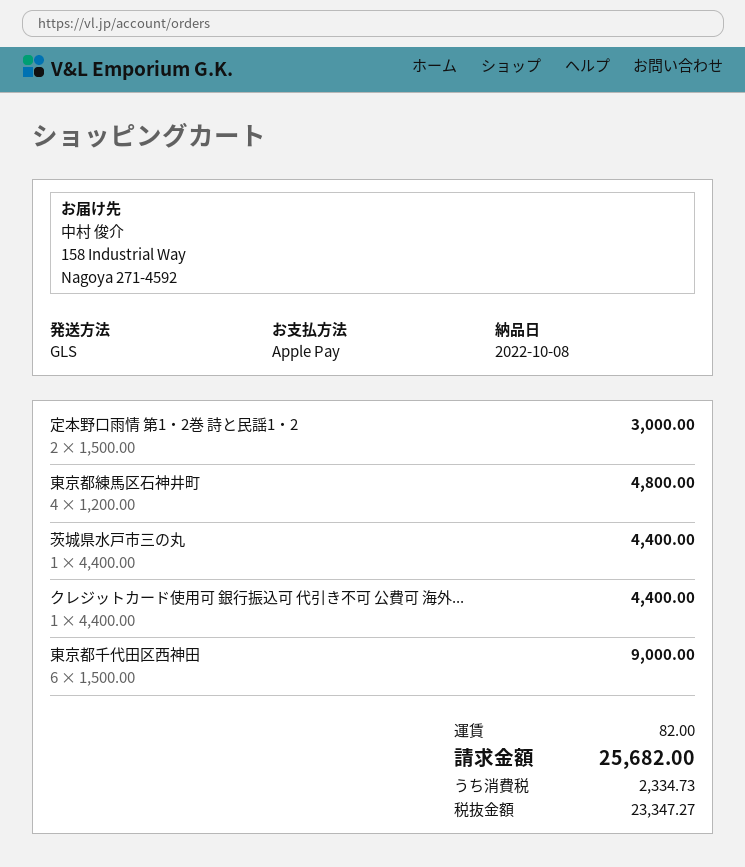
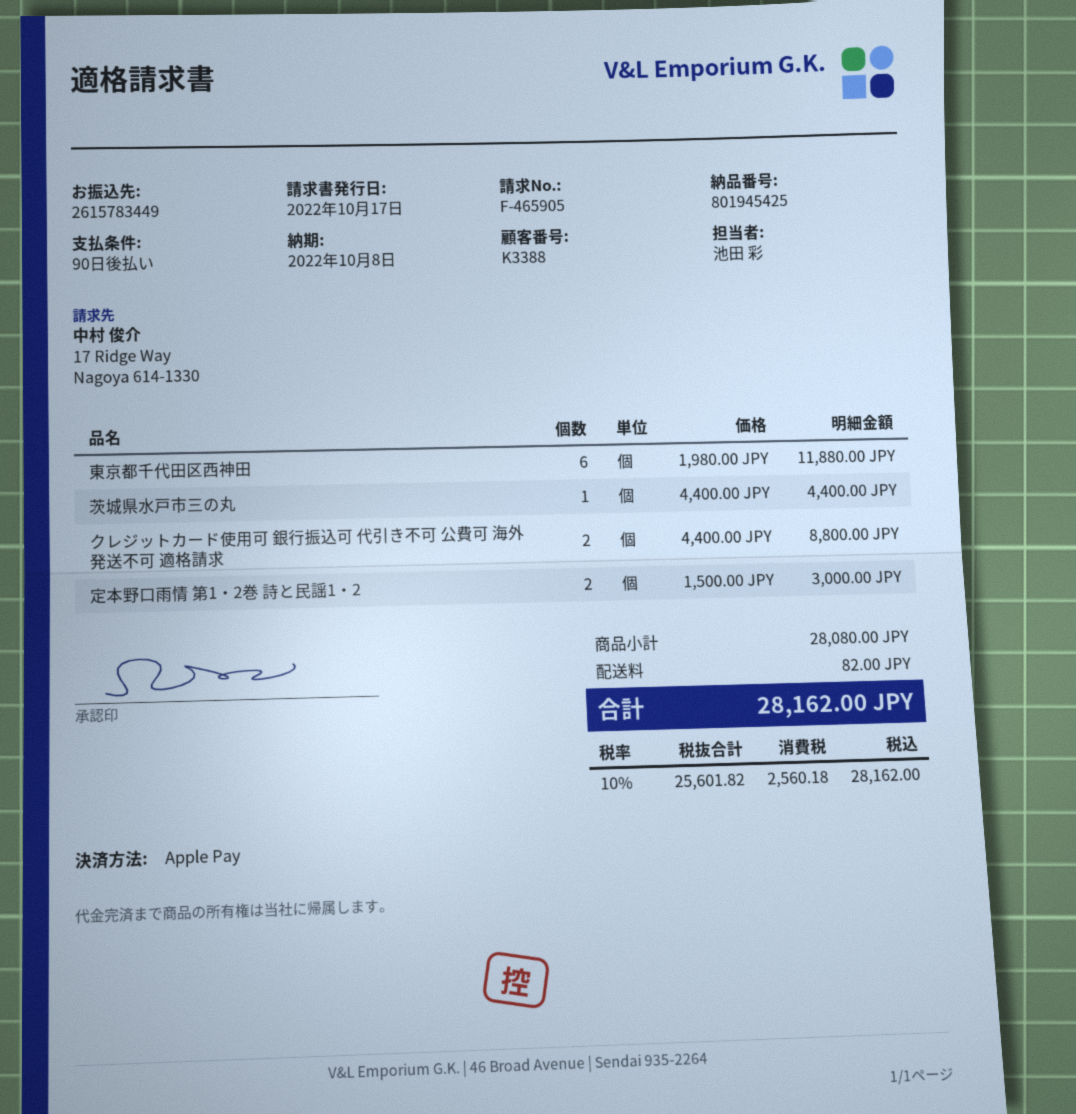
東京都練馬区石神井町: 4 x 1200.00 = 4800.00 -> none
クレジットカード使用可 銀行振込可 代引き不可 公費可 海外...: 1 x 4400.00 = 4400.00 -> 2 x 4400.00 = 8800.00
東京都千代田区西神田: 6 x 1500.00 = 9000.00 -> 6 x 1980.00 = 11880.00
net: 23347.27 -> 25601.82
tax: 2334.73 -> 2560.18
total: 25682.00 -> 28162.00

